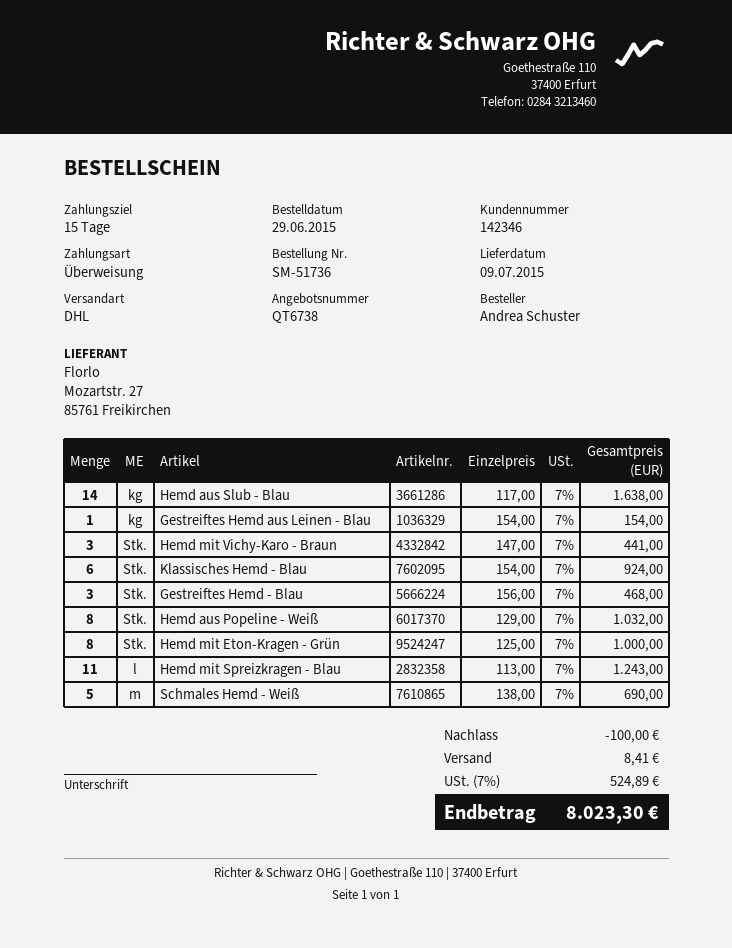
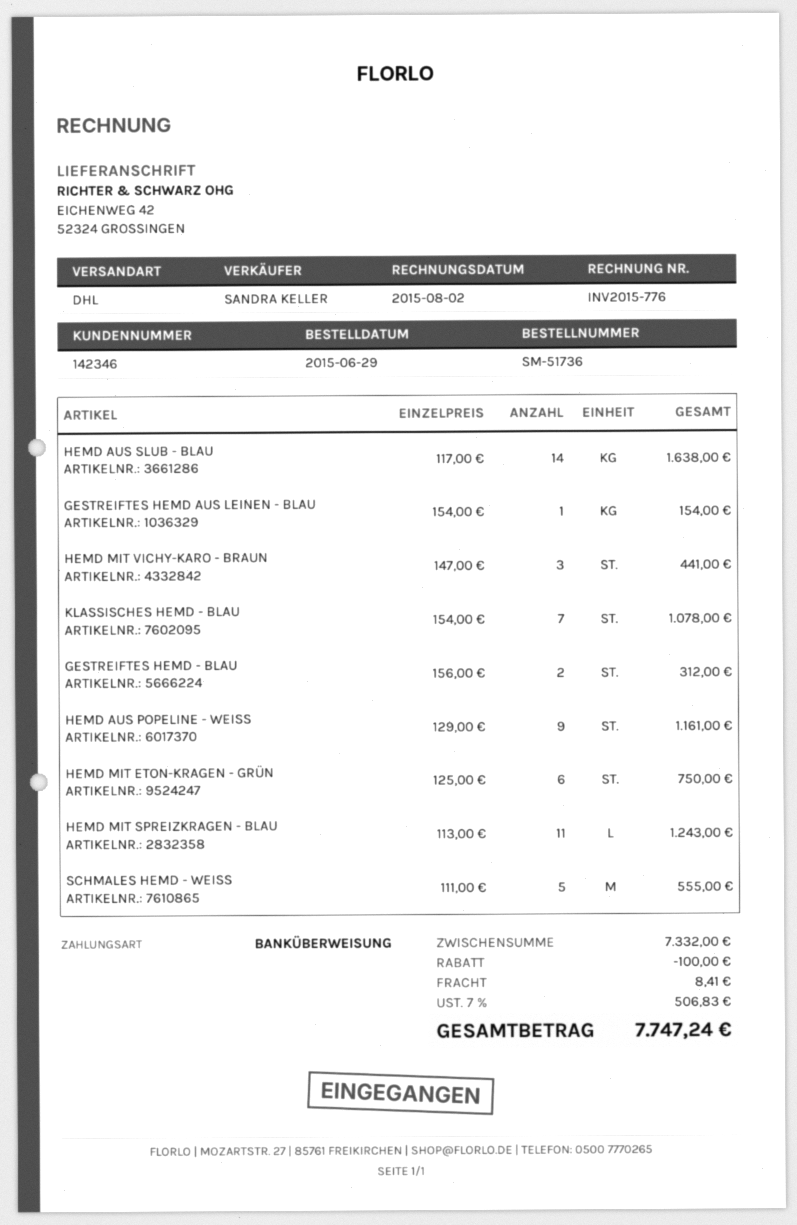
Klassisches Hemd - Blau: 6 x 154.00 = 924.00 -> 7 x 154.00 = 1078.00
Gestreiftes Hemd - Blau: 3 x 156.00 = 468.00 -> 2 x 156.00 = 312.00
Hemd aus Popeline - Weiß: 8 x 129.00 = 1032.00 -> 9 x 129.00 = 1161.00
Hemd mit Eton-Kragen - Grün: 8 x 125.00 = 1000.00 -> 6 x 125.00 = 750.00
Schmales Hemd - Weiß: 5 x 138.00 = 690.00 -> 5 x 111.00 = 555.00
tax: 7% = 524.89 -> 7% = 506.83
total: 8023.30 -> 7747.24

